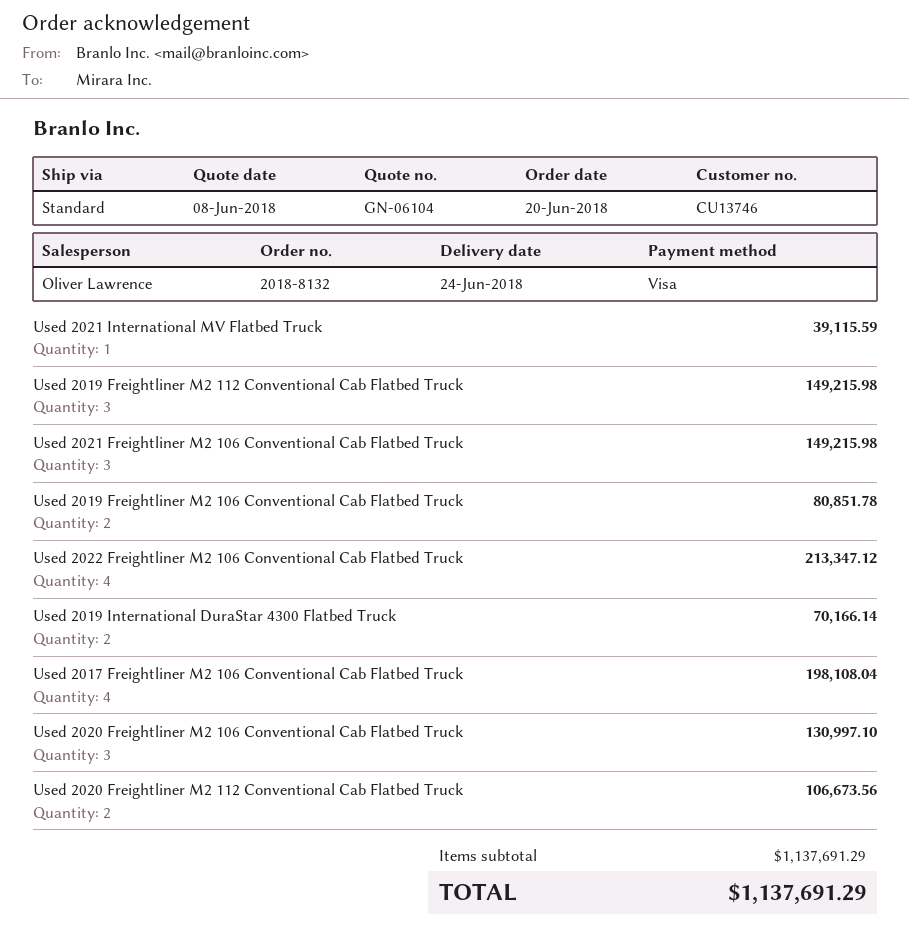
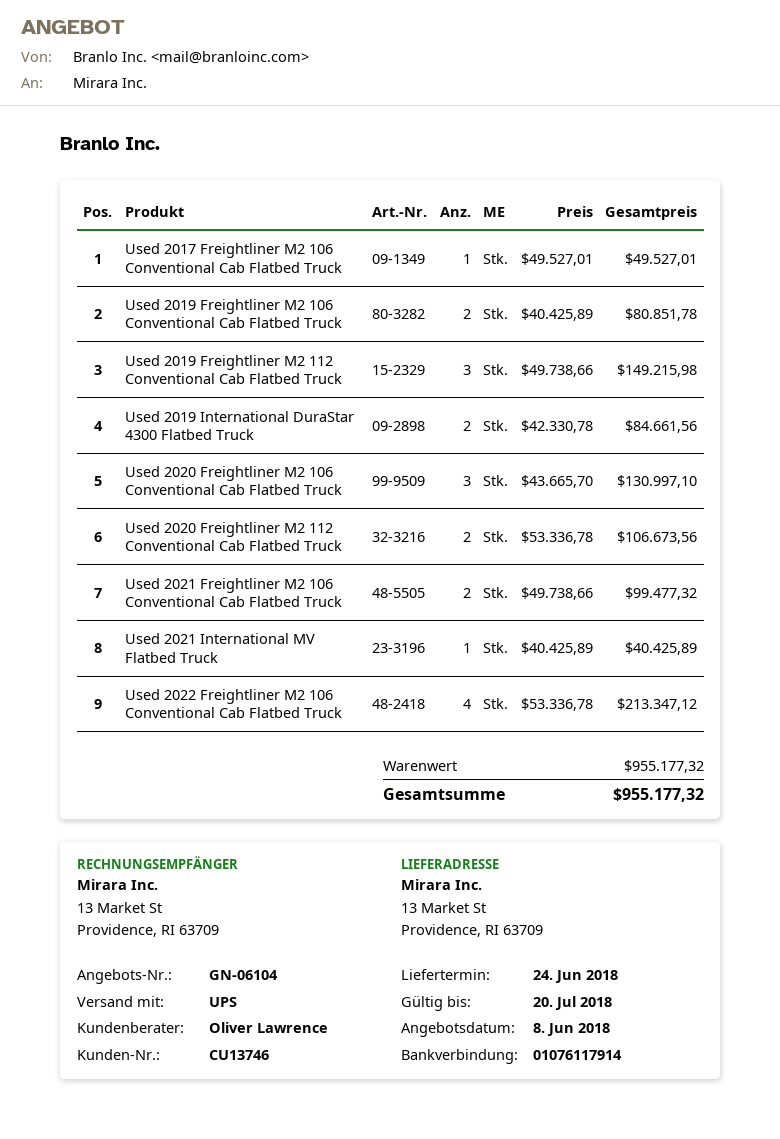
shipping method: standard -> UPS
Used 2021 International MV Flatbed Truck: 1 for 39115.59 -> 1 for 40425.89
Used 2021 Freightliner M2 106 Conventional Cab Flatbed Truck: 3 for 149215.98 -> 2 for 99477.32
Used 2019 International DuraStar 4300 Flatbed Truck: 2 for 70166.14 -> 2 for 84661.56
Used 2017 Freightliner M2 106 Conventional Cab Flatbed Truck: 4 for 198108.04 -> 1 for 49527.01
subtotal: 1137691.29 -> 955177.32
total: 1137691.29 -> 955177.32

